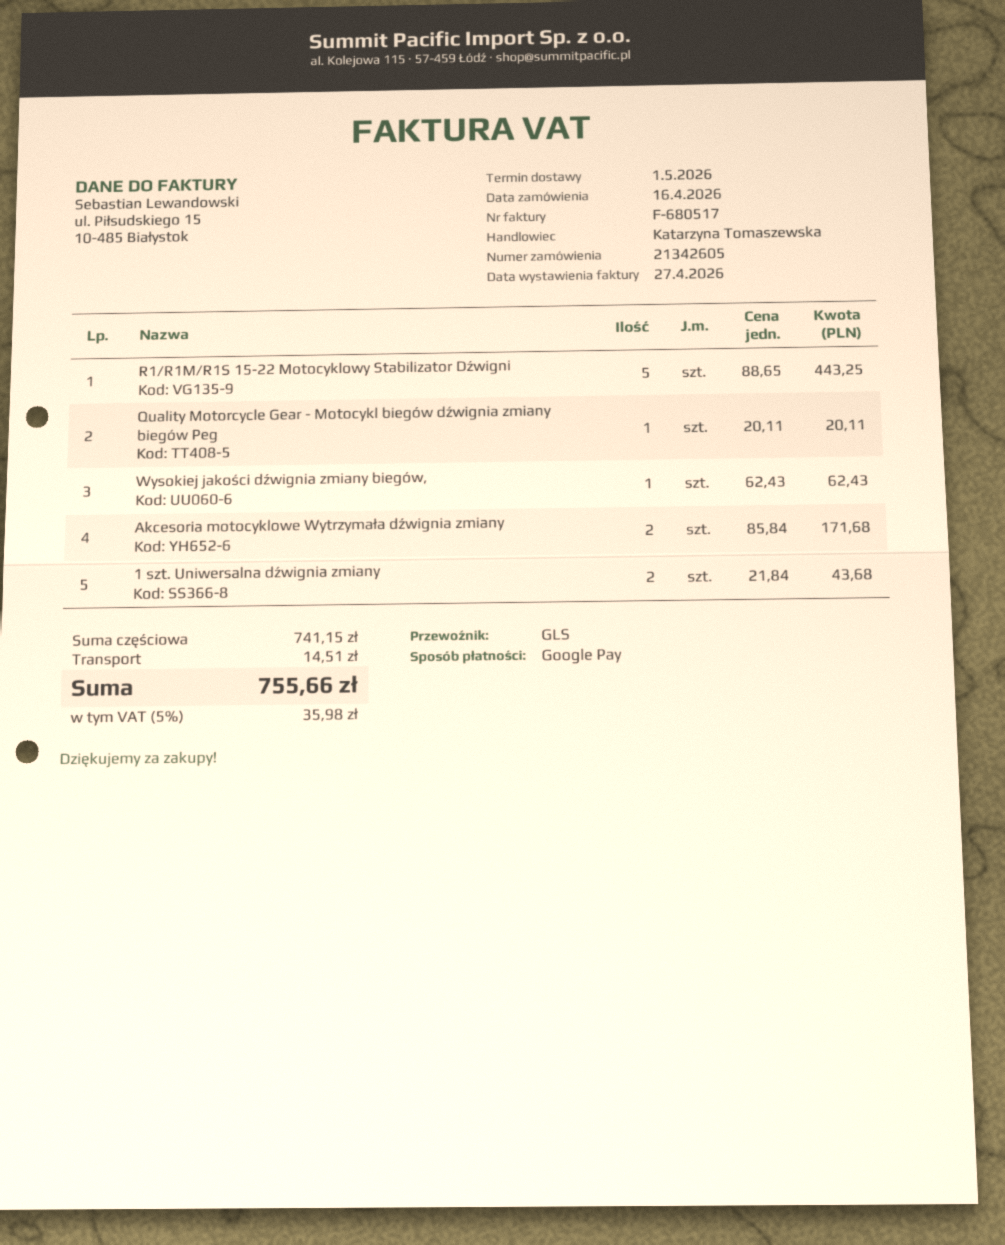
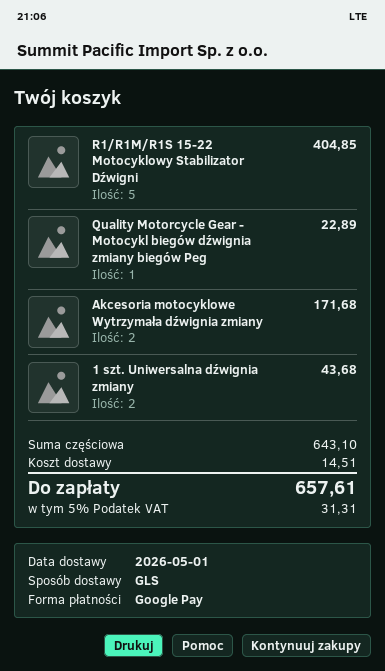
R1/R1M/R1S 15-22 Motocyklowy Stabilizator Dźwigni: 5 for 443.25 -> 5 for 404.85
Quality Motorcycle Gear - Motocykl biegów dźwignia zmiany biegów Peg: 1 for 20.11 -> 1 for 22.89
Wysokiej jakości dźwignia zmiany biegów,: 1 for 62.43 -> none
subtotal: 741.15 -> 643.10
tax: 5% = 35.98 -> 5% = 31.31
total: 755.66 -> 657.61

